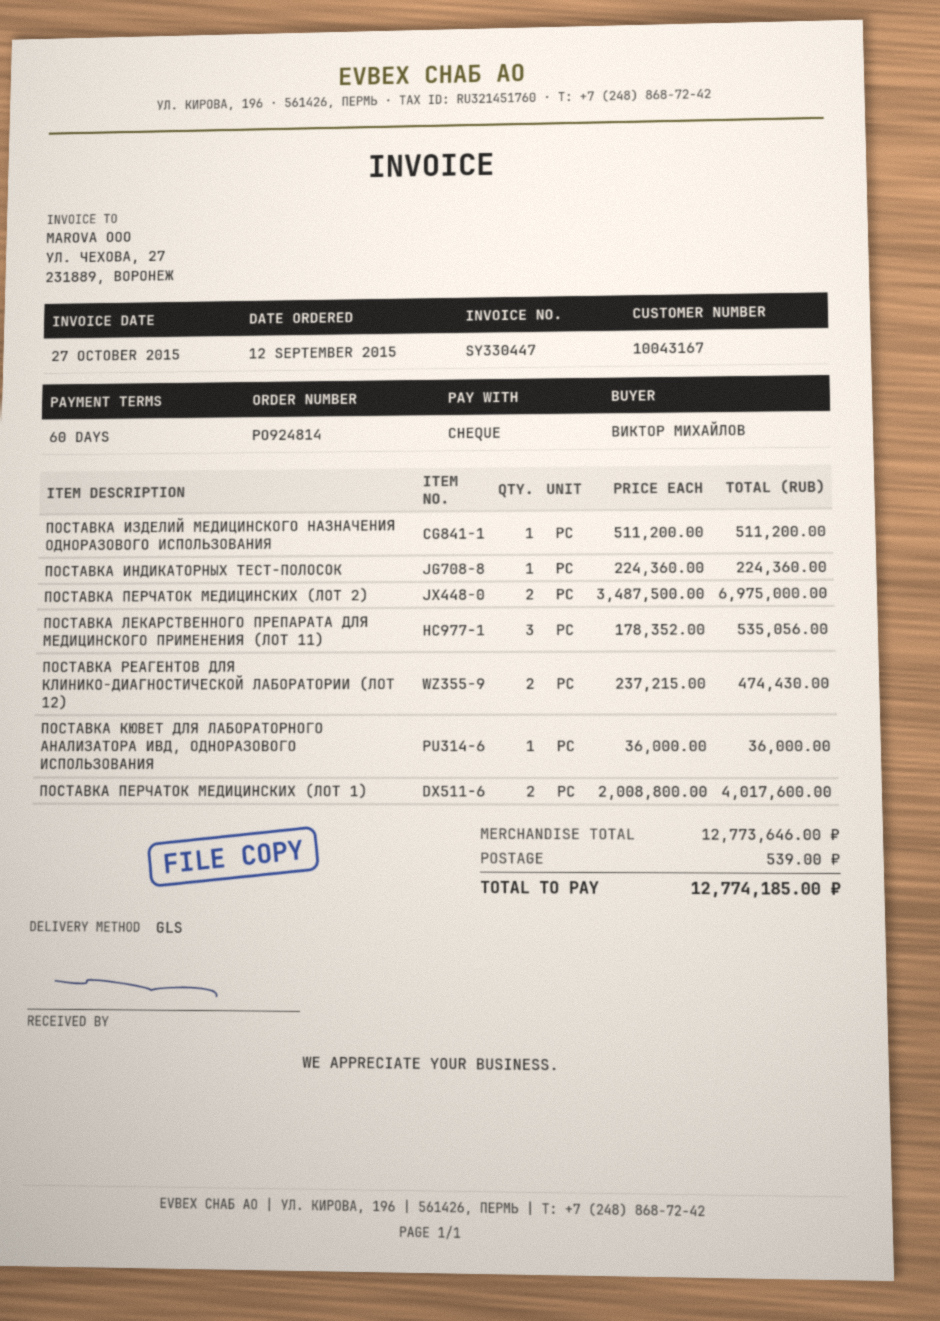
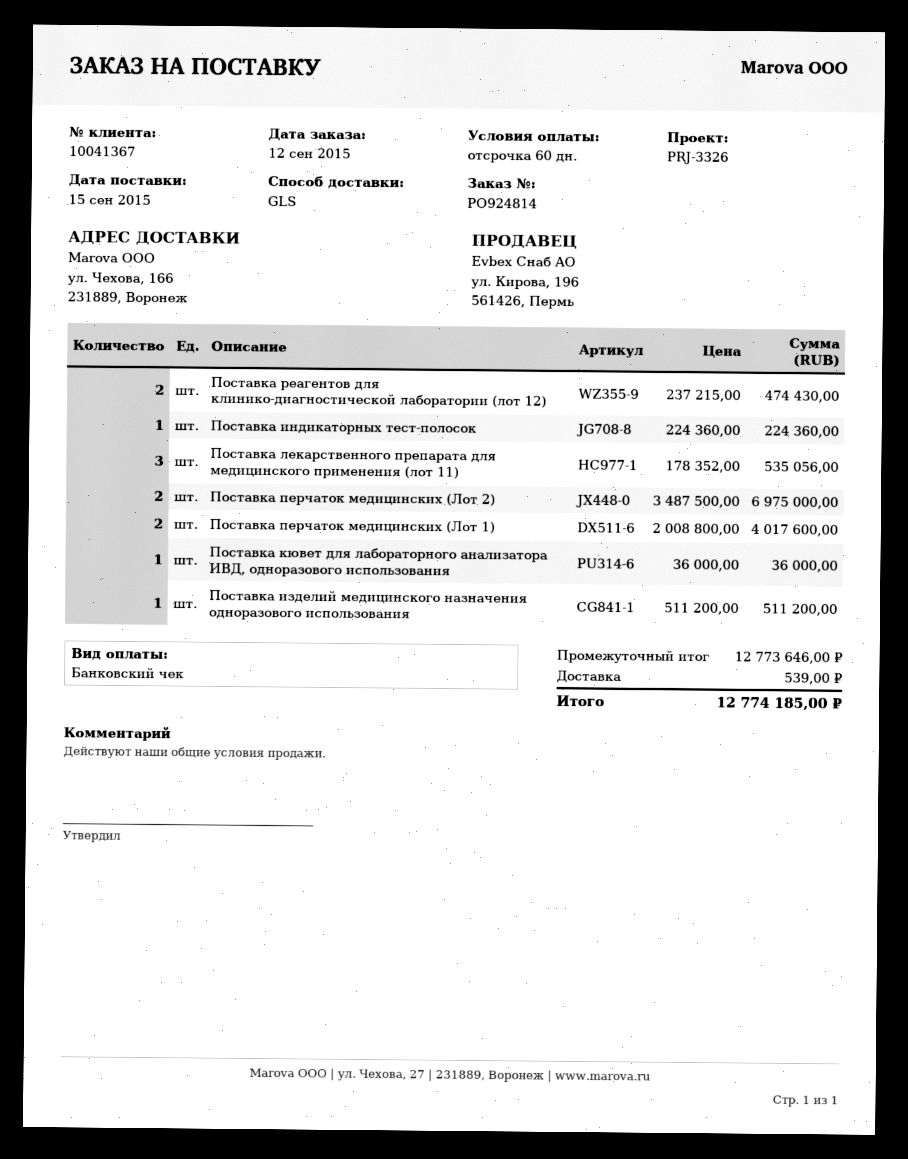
customer number: 10043167 -> 10041367

